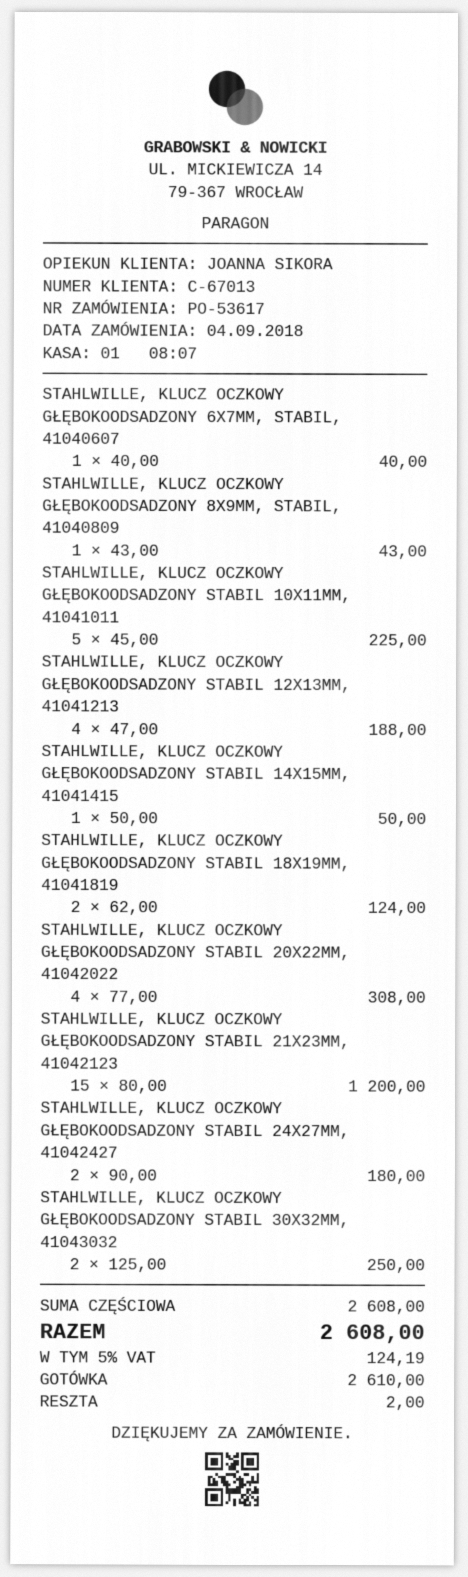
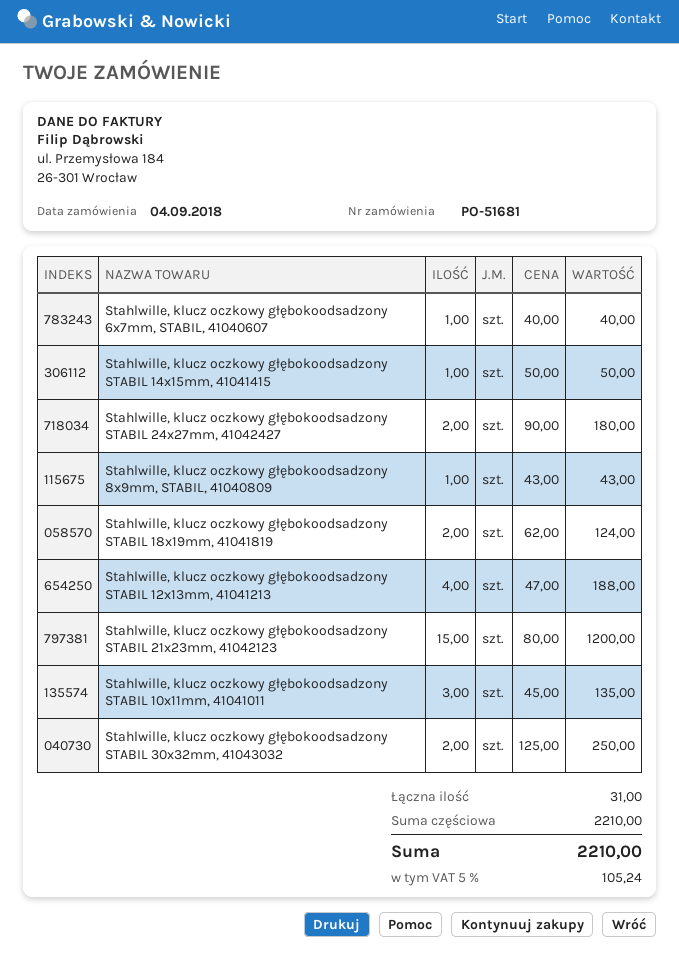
order number: PO-53617 -> PO-51681
STAHLWILLE, KLUCZ OCZKOWY GŁĘBOKOODSADZONY STABIL 10X11MM, 41041011: 5 x 45.00 = 225.00 -> 3 x 45.00 = 135.00
STAHLWILLE, KLUCZ OCZKOWY GŁĘBOKOODSADZONY STABIL 20X22MM, 41042022: 4 x 77.00 = 308.00 -> none
subtotal: 2608.00 -> 2210.00
tax: 5% = 124.19 -> 5% = 105.24
total: 2608.00 -> 2210.00

